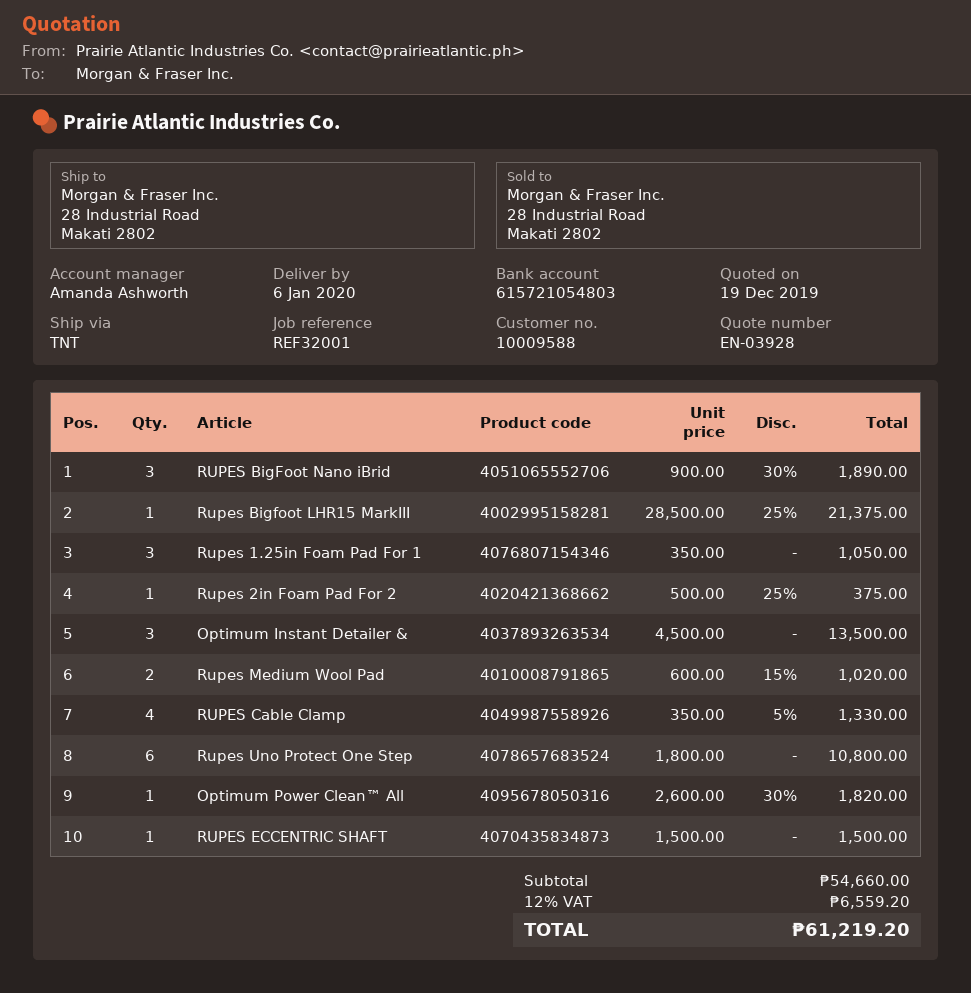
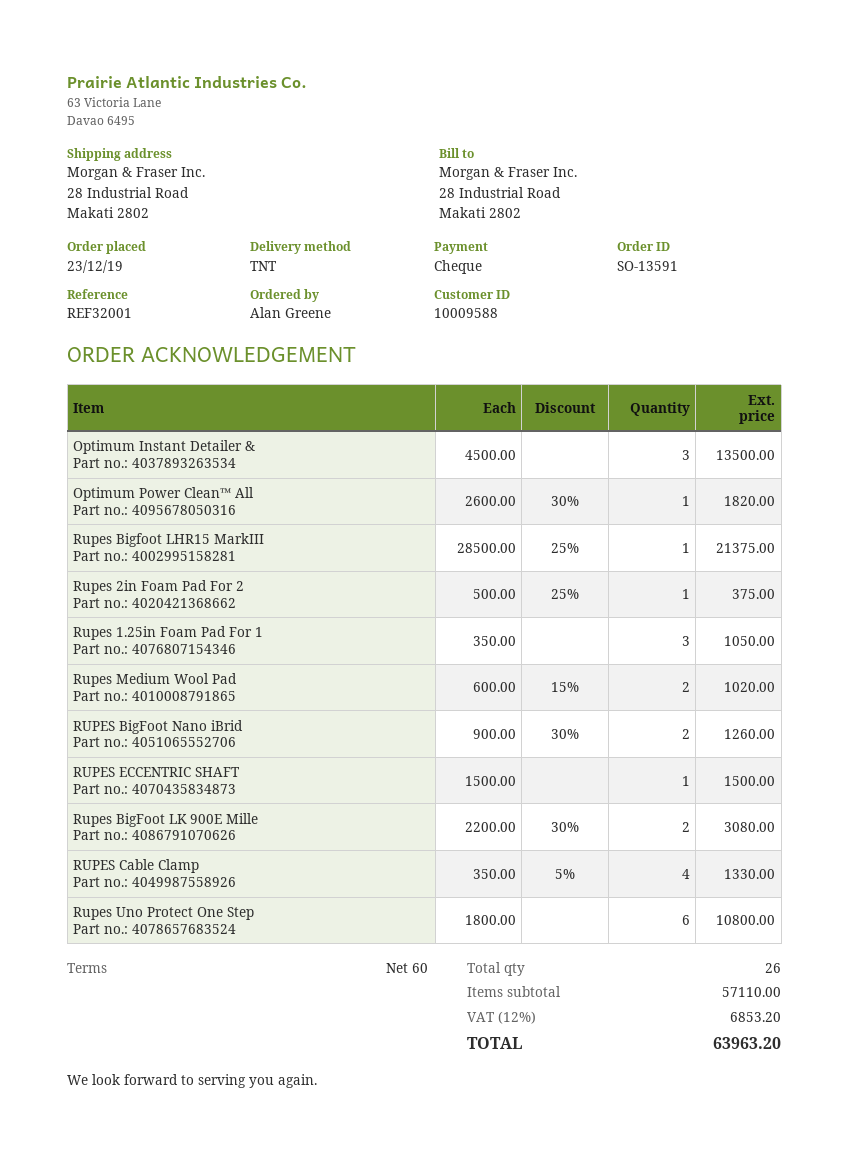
RUPES BigFoot Nano iBrid: 3 x 900.00 - 30% = 1890.00 -> 2 x 900.00 - 30% = 1260.00
Rupes BigFoot LK 900E Mille: none -> 2 x 2200.00 - 30% = 3080.00
subtotal: 54660.00 -> 57110.00
tax: 12% = 6559.20 -> 12% = 6853.20
total: 61219.20 -> 63963.20

